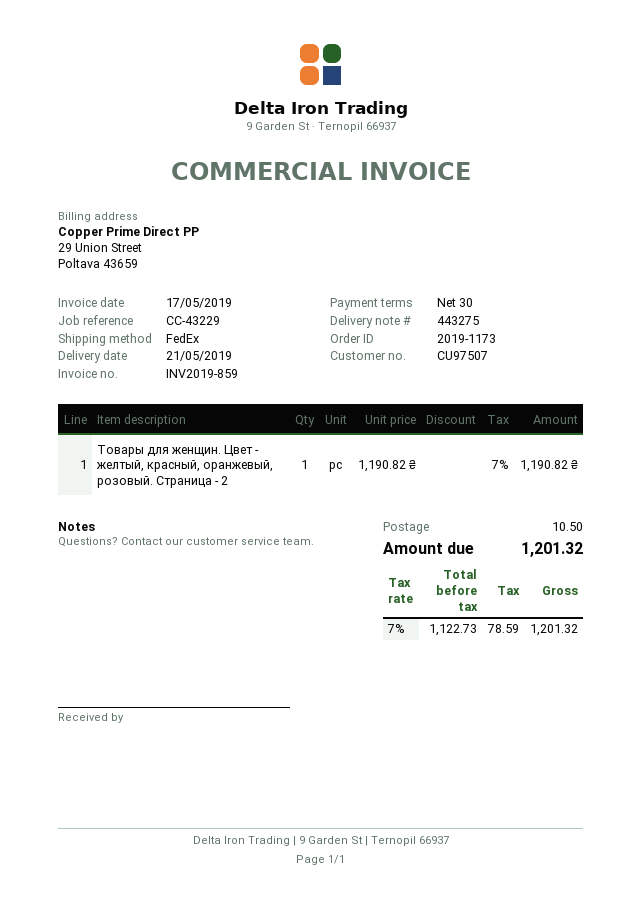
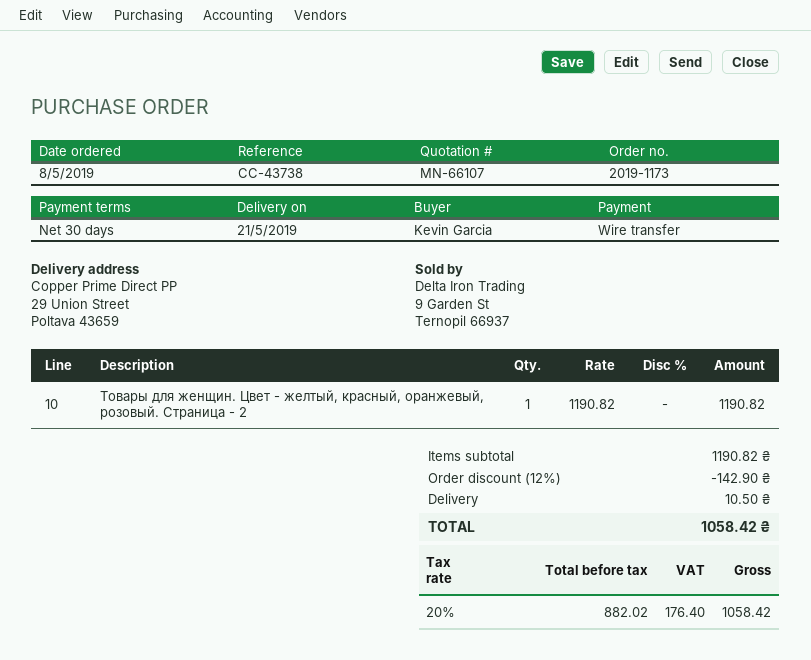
reference: CC-43229 -> CC-43738
discount: none -> 12% = 142.90
net: 1122.73 -> 882.02
tax: 7% = 78.59 -> 20% = 176.40
total: 1201.32 -> 1058.42

